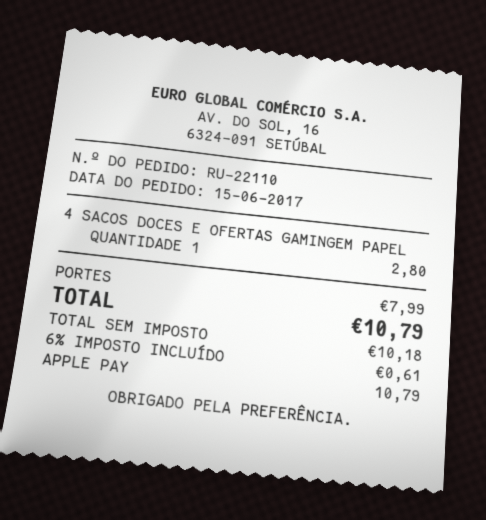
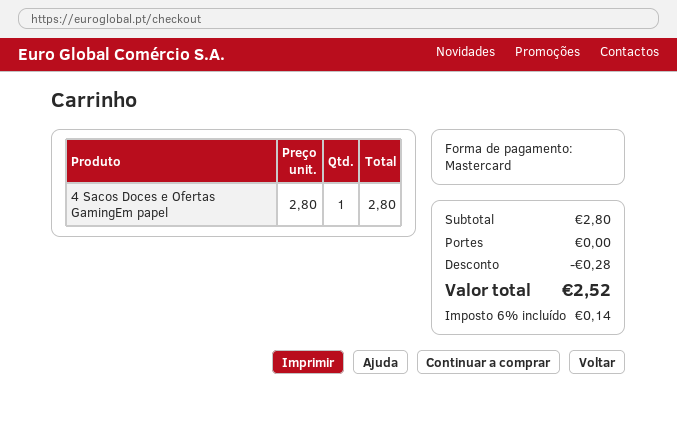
payment method: Apple Pay -> Mastercard
discount: none -> 0.28
shipping: 7.99 -> 0.00
tax: 6% = 0.61 -> 6% = 0.14
total: 10.79 -> 2.52

